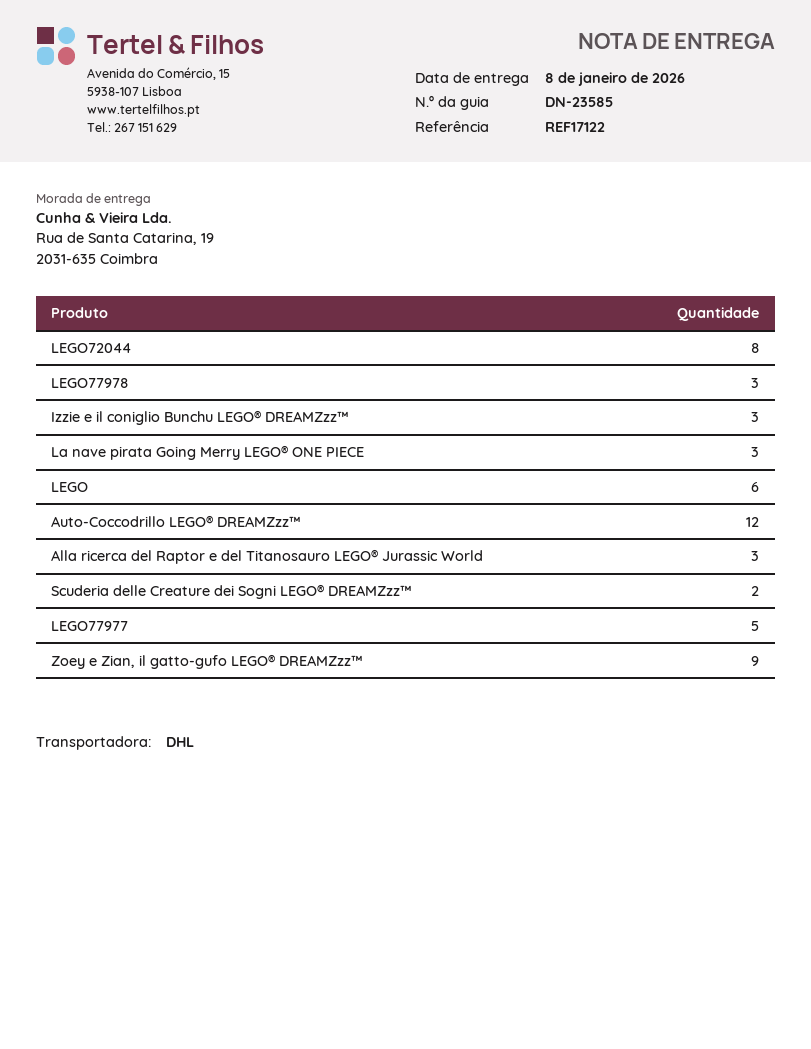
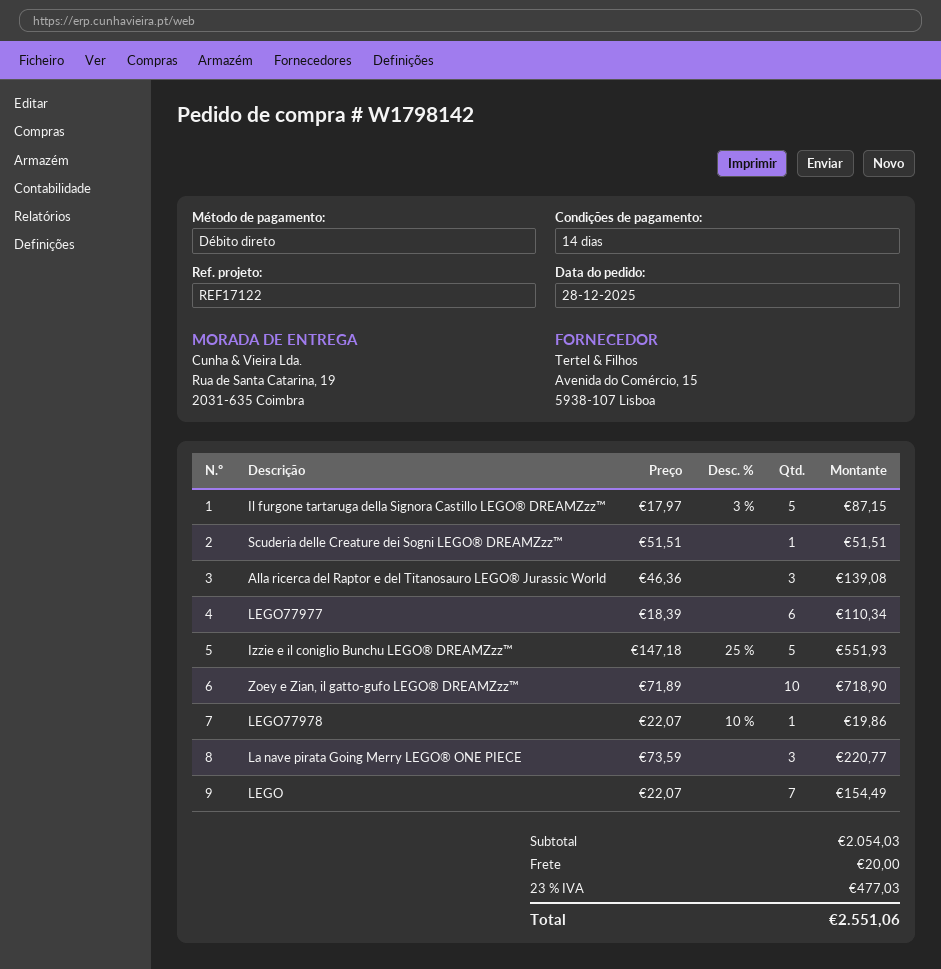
LEGO72044: 8 -> none
LEGO77978: 3 -> 1
Izzie e il coniglio Bunchu LEGO® DREAMZzz™: 3 -> 5
LEGO: 6 -> 7
Auto-Coccodrillo LEGO® DREAMZzz™: 12 -> none
Scuderia delle Creature dei Sogni LEGO® DREAMZzz™: 2 -> 1
LEGO77977: 5 -> 6
Zoey e Zian, il gatto-gufo LEGO® DREAMZzz™: 9 -> 10
Il furgone tartaruga della Signora Castillo LEGO® DREAMZzz™: none -> 5

